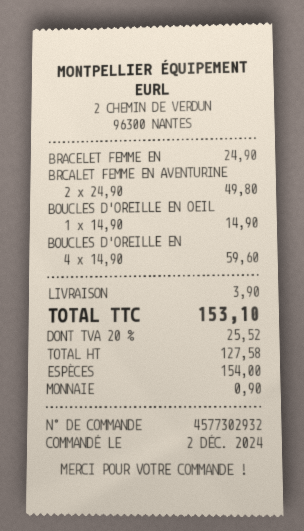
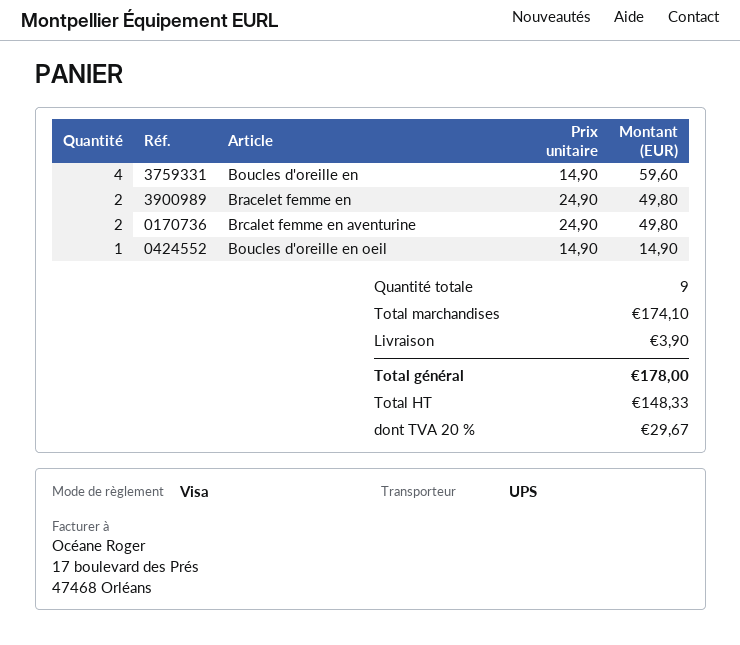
payment method: cash -> Visa
BRACELET FEMME EN: 1 x 24.90 = 24.90 -> 2 x 24.90 = 49.80
net: 127.58 -> 148.33
tax: 20% = 25.52 -> 20% = 29.67
total: 153.10 -> 178.00

